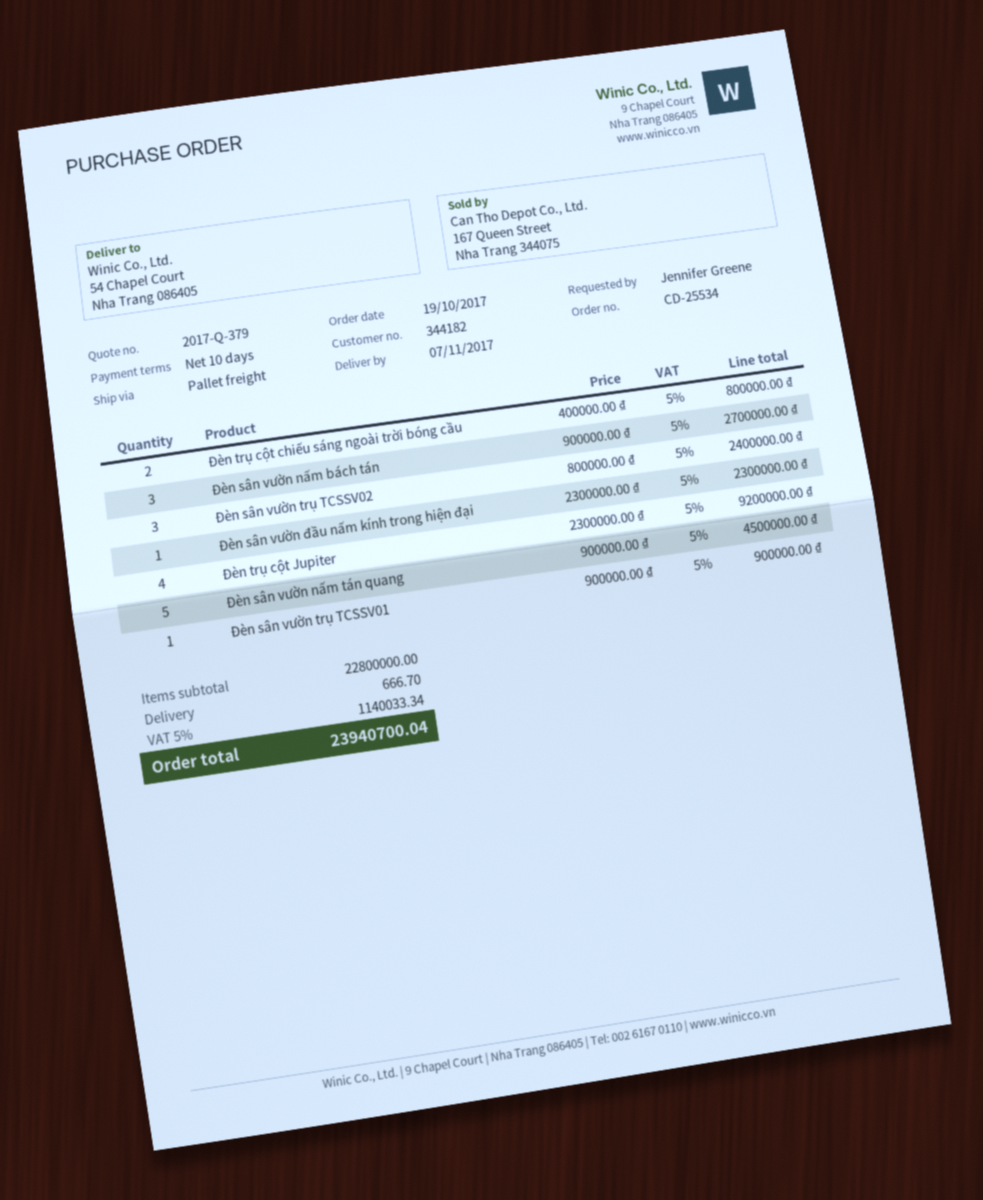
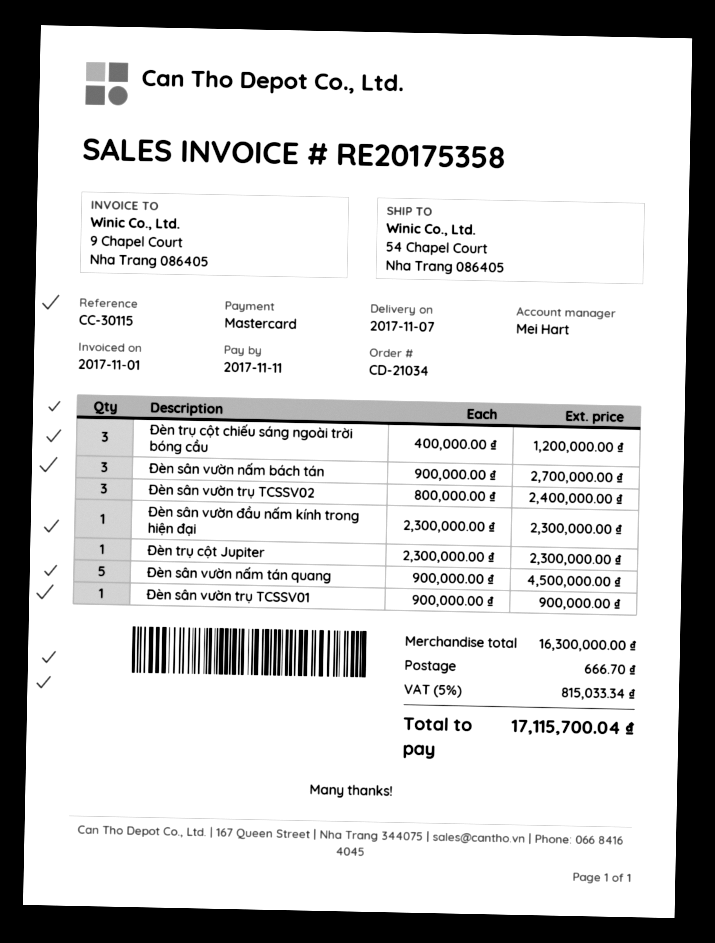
order number: CD-25534 -> CD-21034
Đèn trụ cột chiếu sáng ngoài trời bóng cầu: 2 x 400000.00 = 800000.00 -> 3 x 400000.00 = 1200000.00
Đèn trụ cột Jupiter: 4 x 2300000.00 = 9200000.00 -> 1 x 2300000.00 = 2300000.00
subtotal: 22800000.00 -> 16300000.00
tax: 5% = 1140033.34 -> 5% = 815033.34
total: 23940700.04 -> 17115700.04

